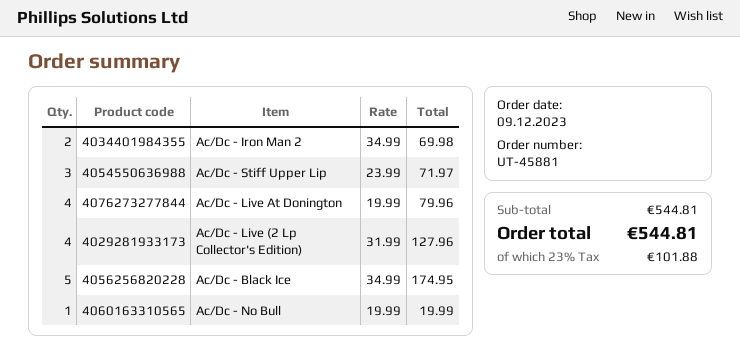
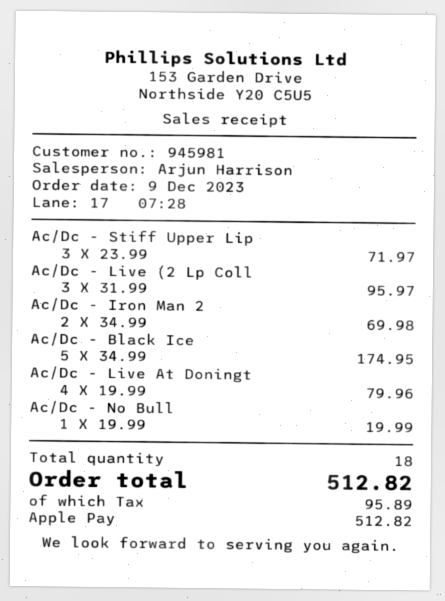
Ac/Dc - Live (2 Lp Collector's Edition): 4 x 31.99 = 127.96 -> 3 x 31.99 = 95.97
tax: 101.88 -> 95.89
total: 544.81 -> 512.82

